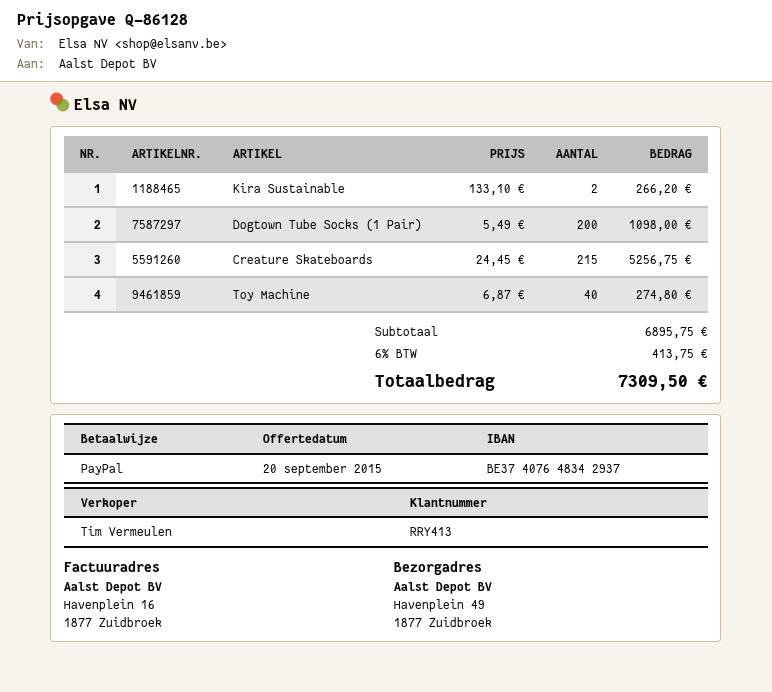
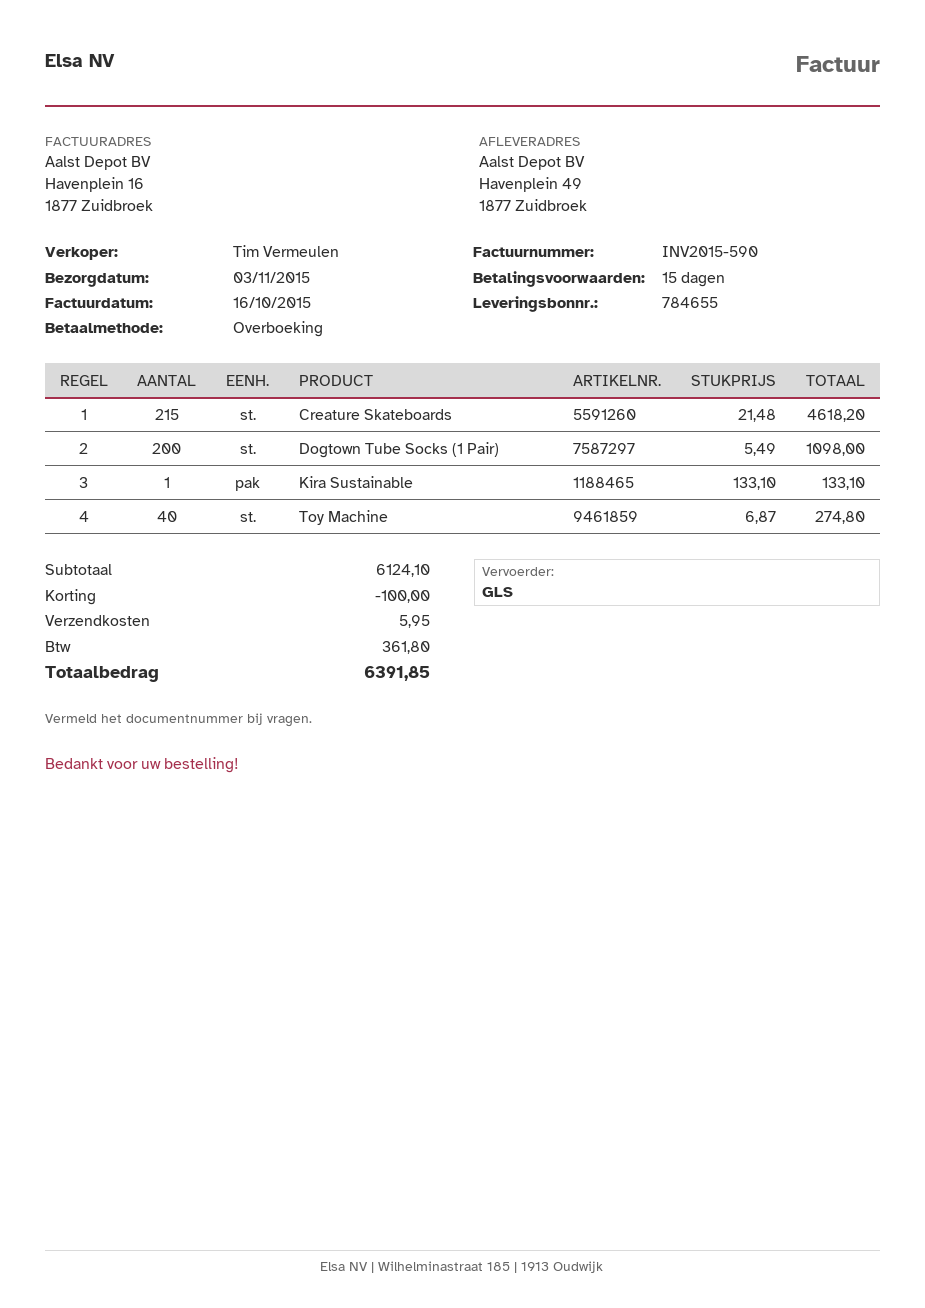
payment method: PayPal -> bank transfer
Kira Sustainable: 2 x 133.10 = 266.20 -> 1 x 133.10 = 133.10
Creature Skateboards: 215 x 24.45 = 5256.75 -> 215 x 21.48 = 4618.20
subtotal: 6895.75 -> 6124.10
discount: none -> 100.00
shipping: none -> 5.95
tax: 413.75 -> 361.80
total: 7309.50 -> 6391.85

